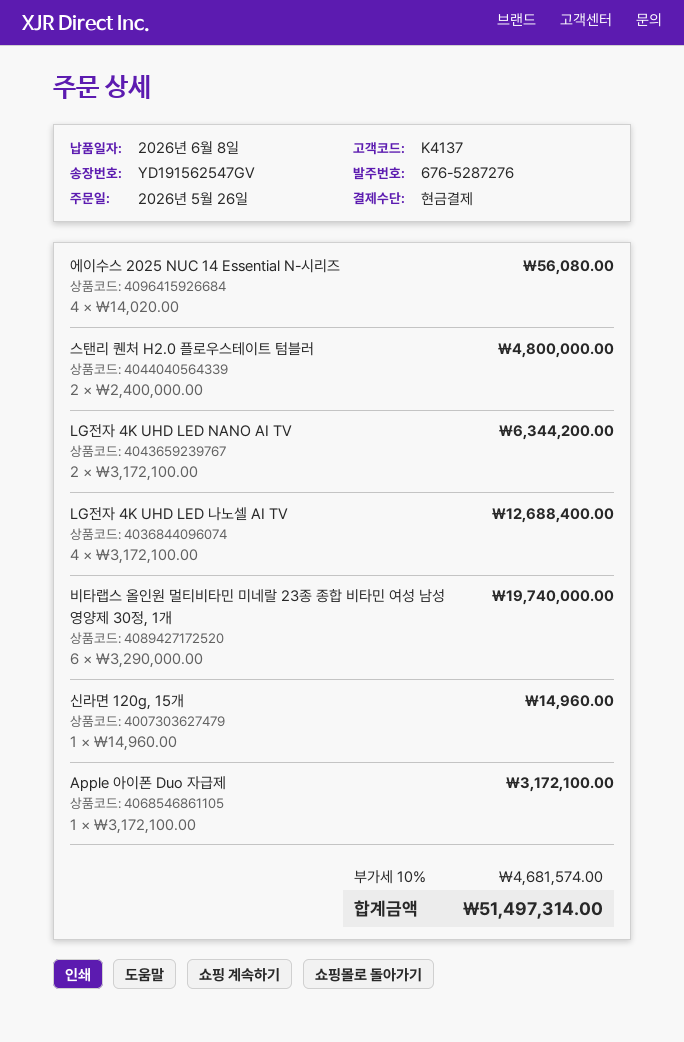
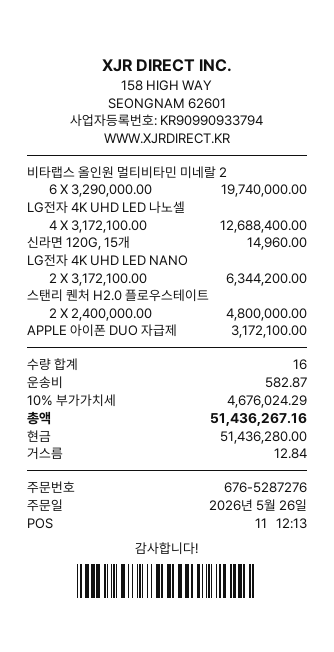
에이수스 2025 NUC 14 Essential N-시리즈: 4 x 14020.00 = 56080.00 -> none
shipping: none -> 582.87
tax: 10% = 4681574.00 -> 10% = 4676024.29
total: 51497314.00 -> 51436267.16

